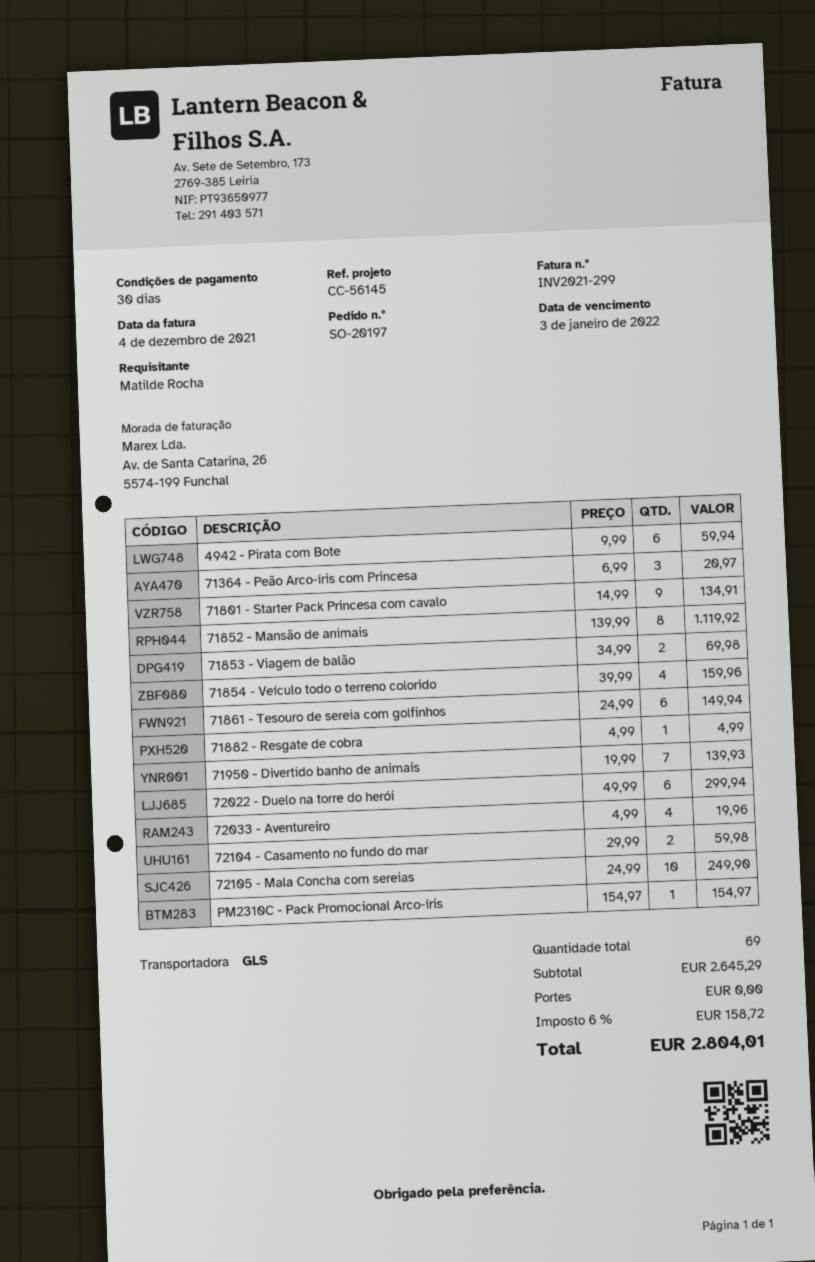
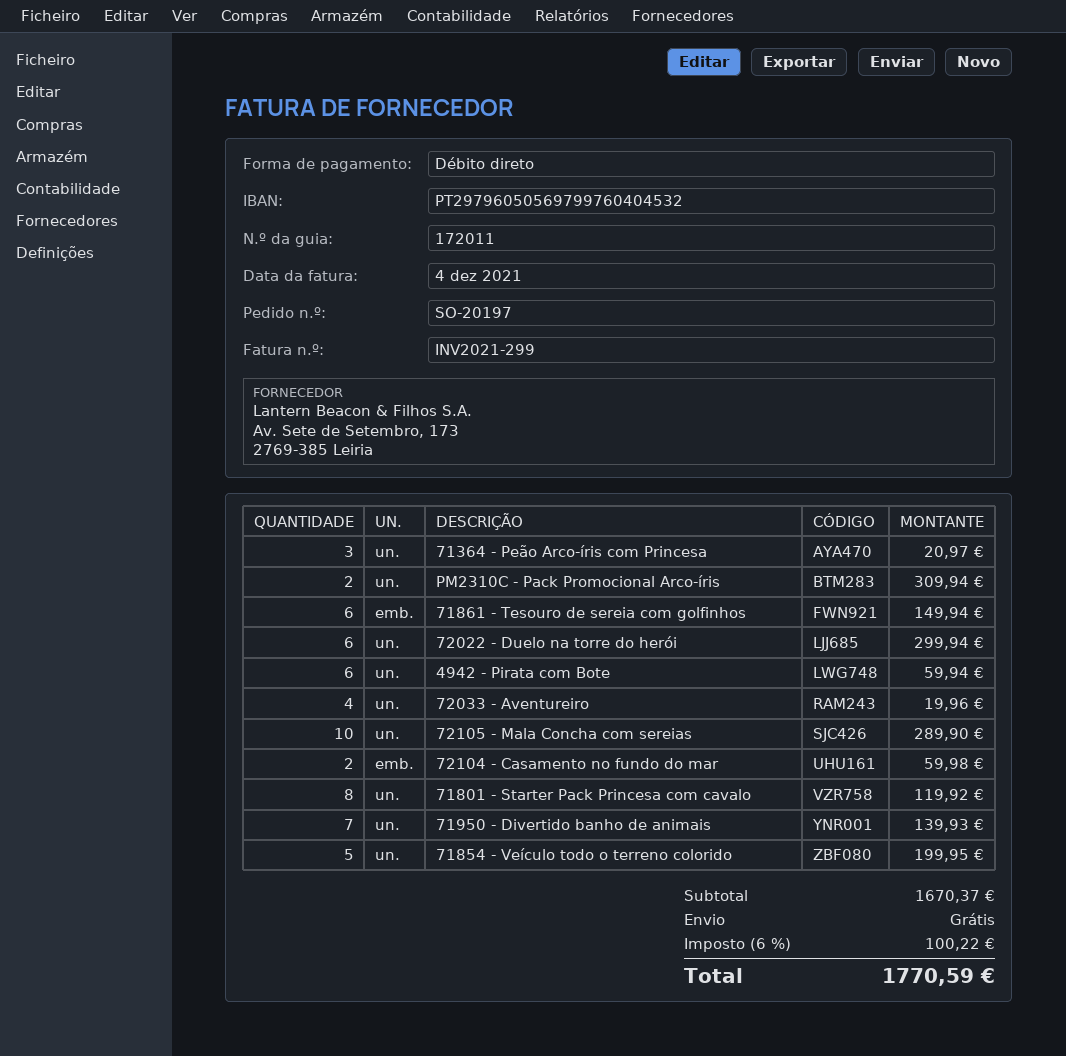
71801 - Starter Pack Princesa com cavalo: 9 for 134.91 -> 8 for 119.92
71852 - Mansão de animais: 8 for 1119.92 -> none
71853 - Viagem de balão: 2 for 69.98 -> none
71854 - Veículo todo o terreno colorido: 4 for 159.96 -> 5 for 199.95
71882 - Resgate de cobra: 1 for 4.99 -> none
72105 - Mala Concha com sereias: 10 for 249.90 -> 10 for 289.90
PM2310C - Pack Promocional Arco-íris: 1 for 154.97 -> 2 for 309.94
subtotal: 2645.29 -> 1670.37
tax: 6% = 158.72 -> 6% = 100.22
total: 2804.01 -> 1770.59

